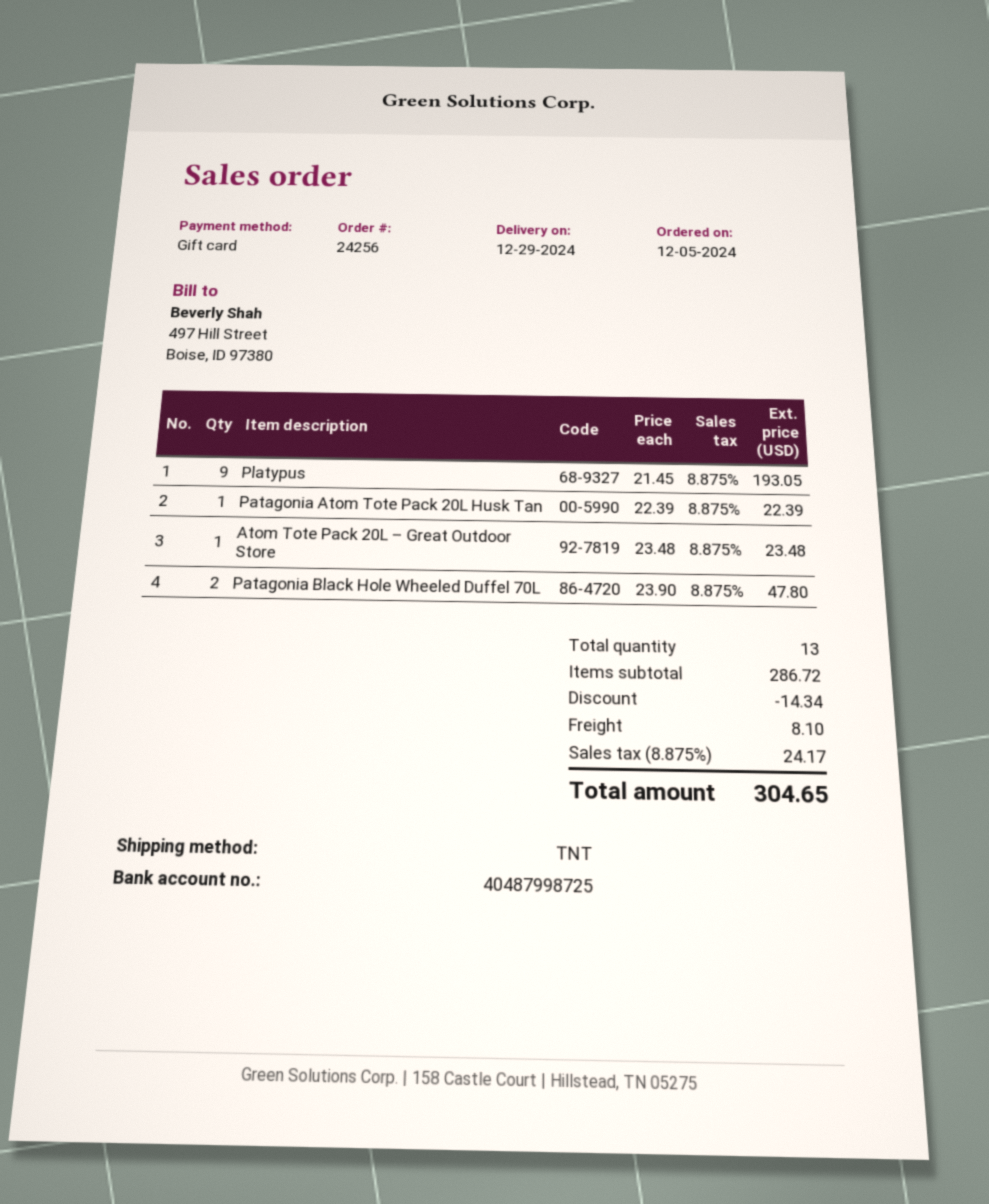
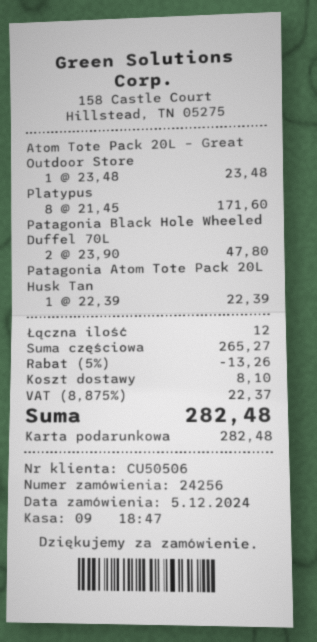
Platypus: 9 x 21.45 = 193.05 -> 8 x 21.45 = 171.60
total quantity: 13 -> 12
subtotal: 286.72 -> 265.27
discount: 14.34 -> 13.26
tax: 8.875% = 24.17 -> 8.875% = 22.37
total: 304.65 -> 282.48

